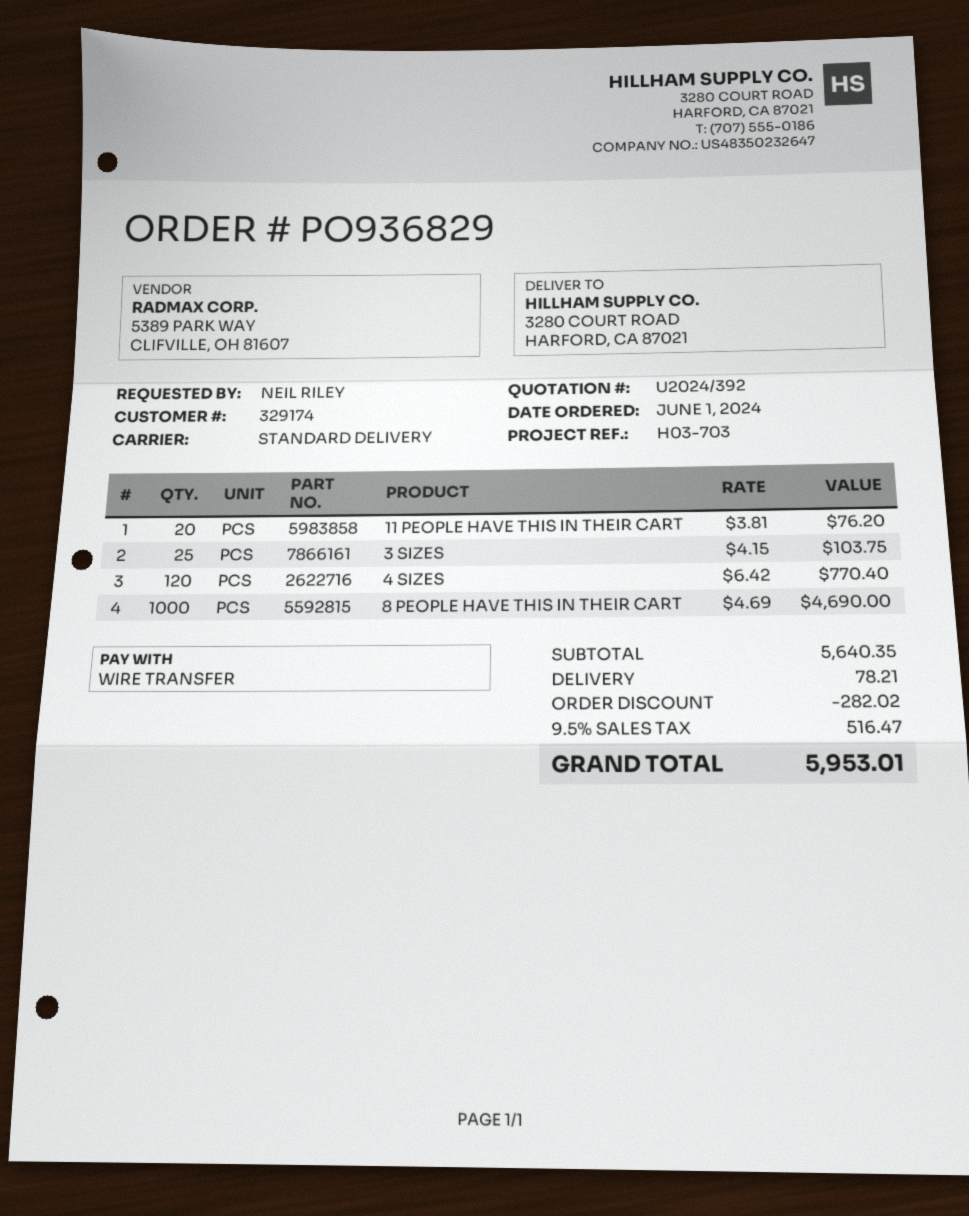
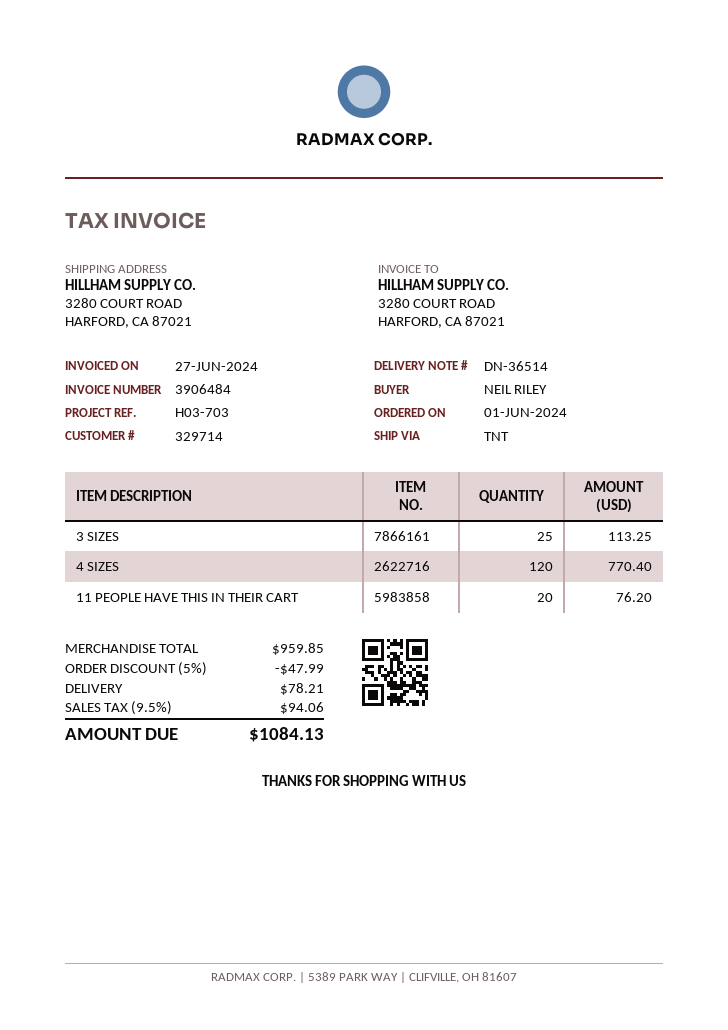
customer number: 329174 -> 329714
shipping method: standard -> TNT
3 SIZES: 25 for 103.75 -> 25 for 113.25
8 PEOPLE HAVE THIS IN THEIR CART: 1000 for 4690.00 -> none
subtotal: 5640.35 -> 959.85
discount: 282.02 -> 47.99
tax: 9.5% = 516.47 -> 9.5% = 94.06
total: 5953.01 -> 1084.13

